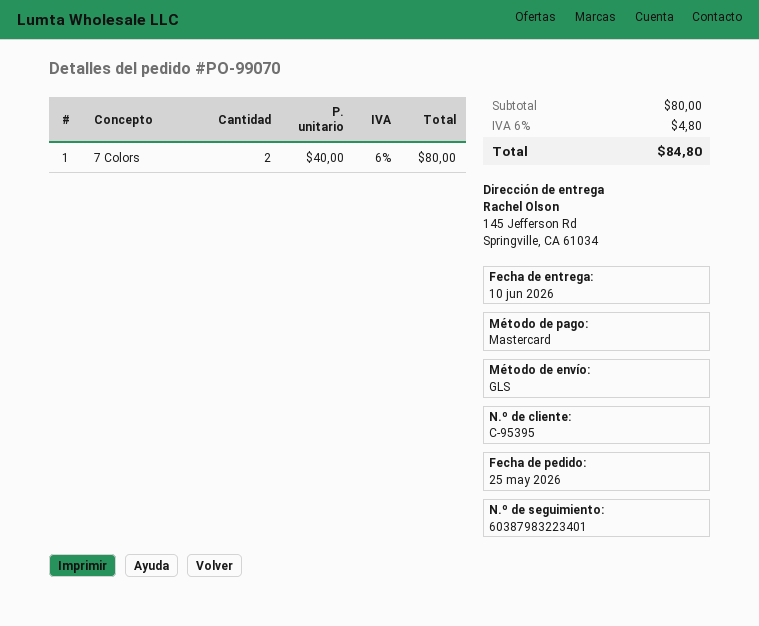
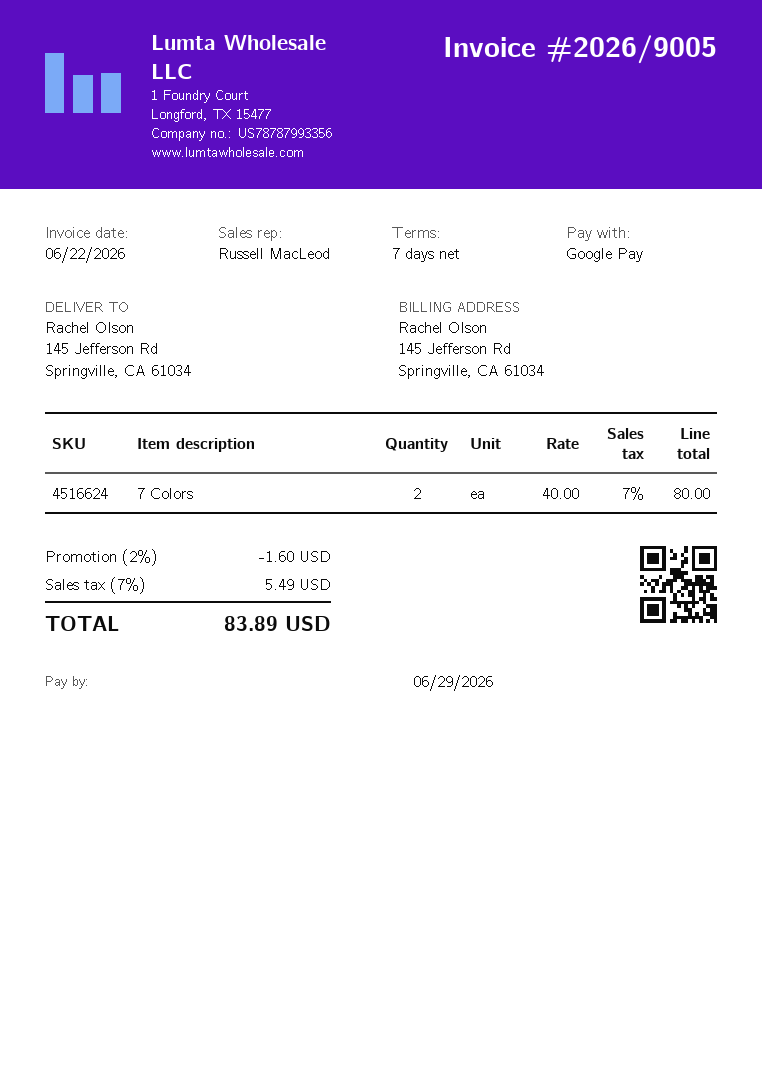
payment method: Mastercard -> Google Pay
discount: none -> 2% = 1.60
tax: 6% = 4.80 -> 7% = 5.49
total: 84.80 -> 83.89

